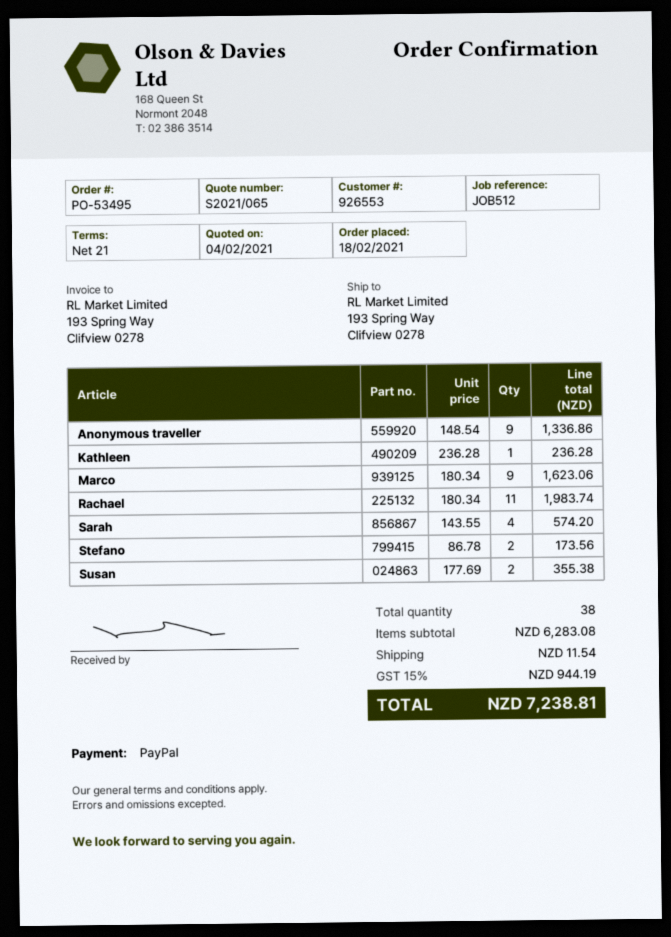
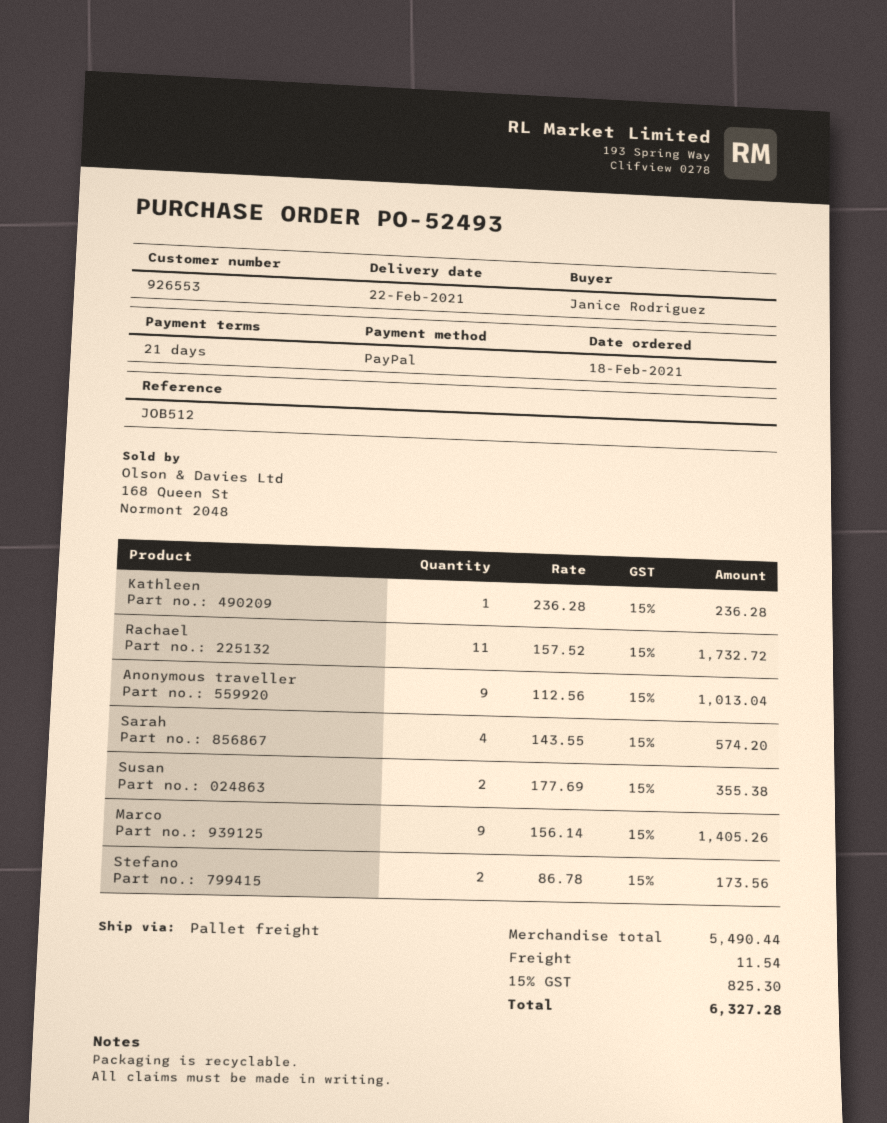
order number: PO-53495 -> PO-52493
Anonymous traveller: 9 x 148.54 = 1336.86 -> 9 x 112.56 = 1013.04
Marco: 9 x 180.34 = 1623.06 -> 9 x 156.14 = 1405.26
Rachael: 11 x 180.34 = 1983.74 -> 11 x 157.52 = 1732.72
subtotal: 6283.08 -> 5490.44
tax: 15% = 944.19 -> 15% = 825.30
total: 7238.81 -> 6327.28

